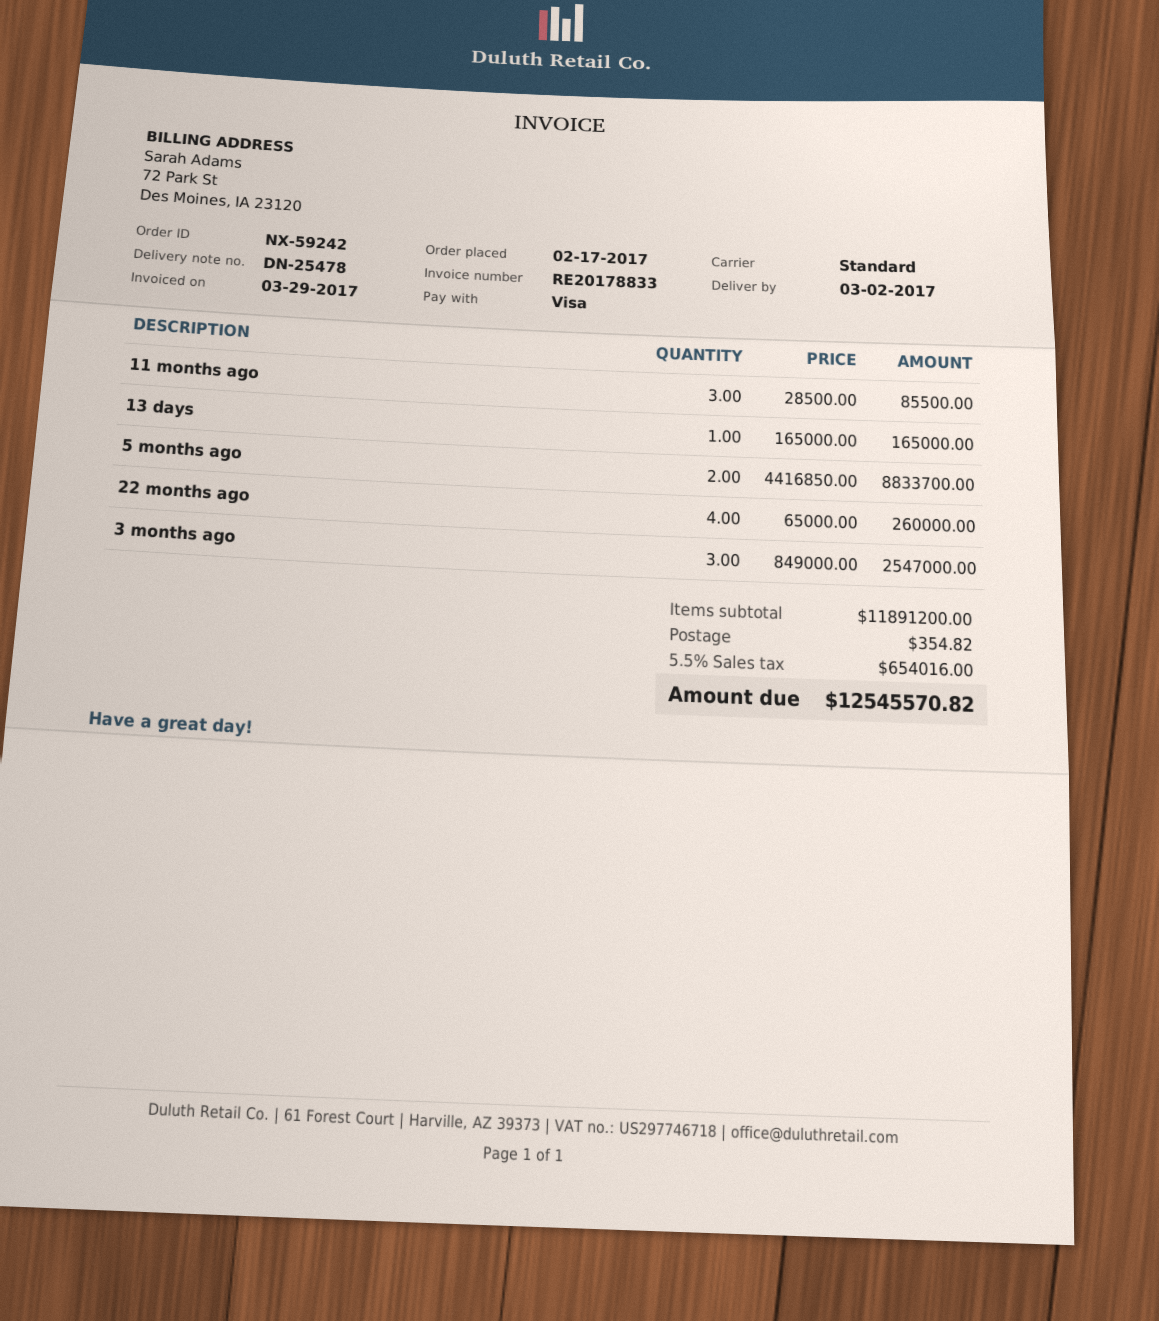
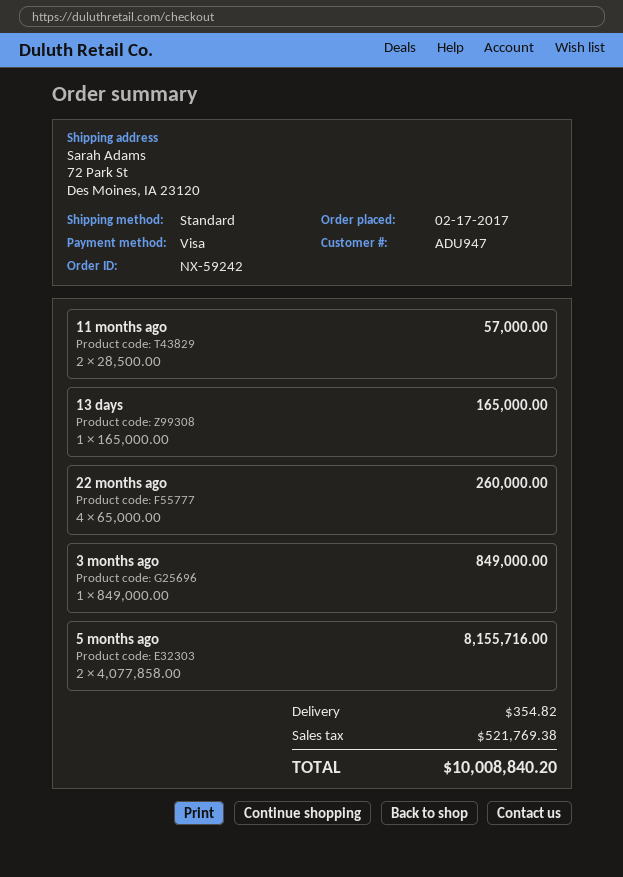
11 months ago: 3 x 28500.00 = 85500.00 -> 2 x 28500.00 = 57000.00
5 months ago: 2 x 4416850.00 = 8833700.00 -> 2 x 4077858.00 = 8155716.00
3 months ago: 3 x 849000.00 = 2547000.00 -> 1 x 849000.00 = 849000.00
tax: 654016.00 -> 521769.38
total: 12545570.82 -> 10008840.20

